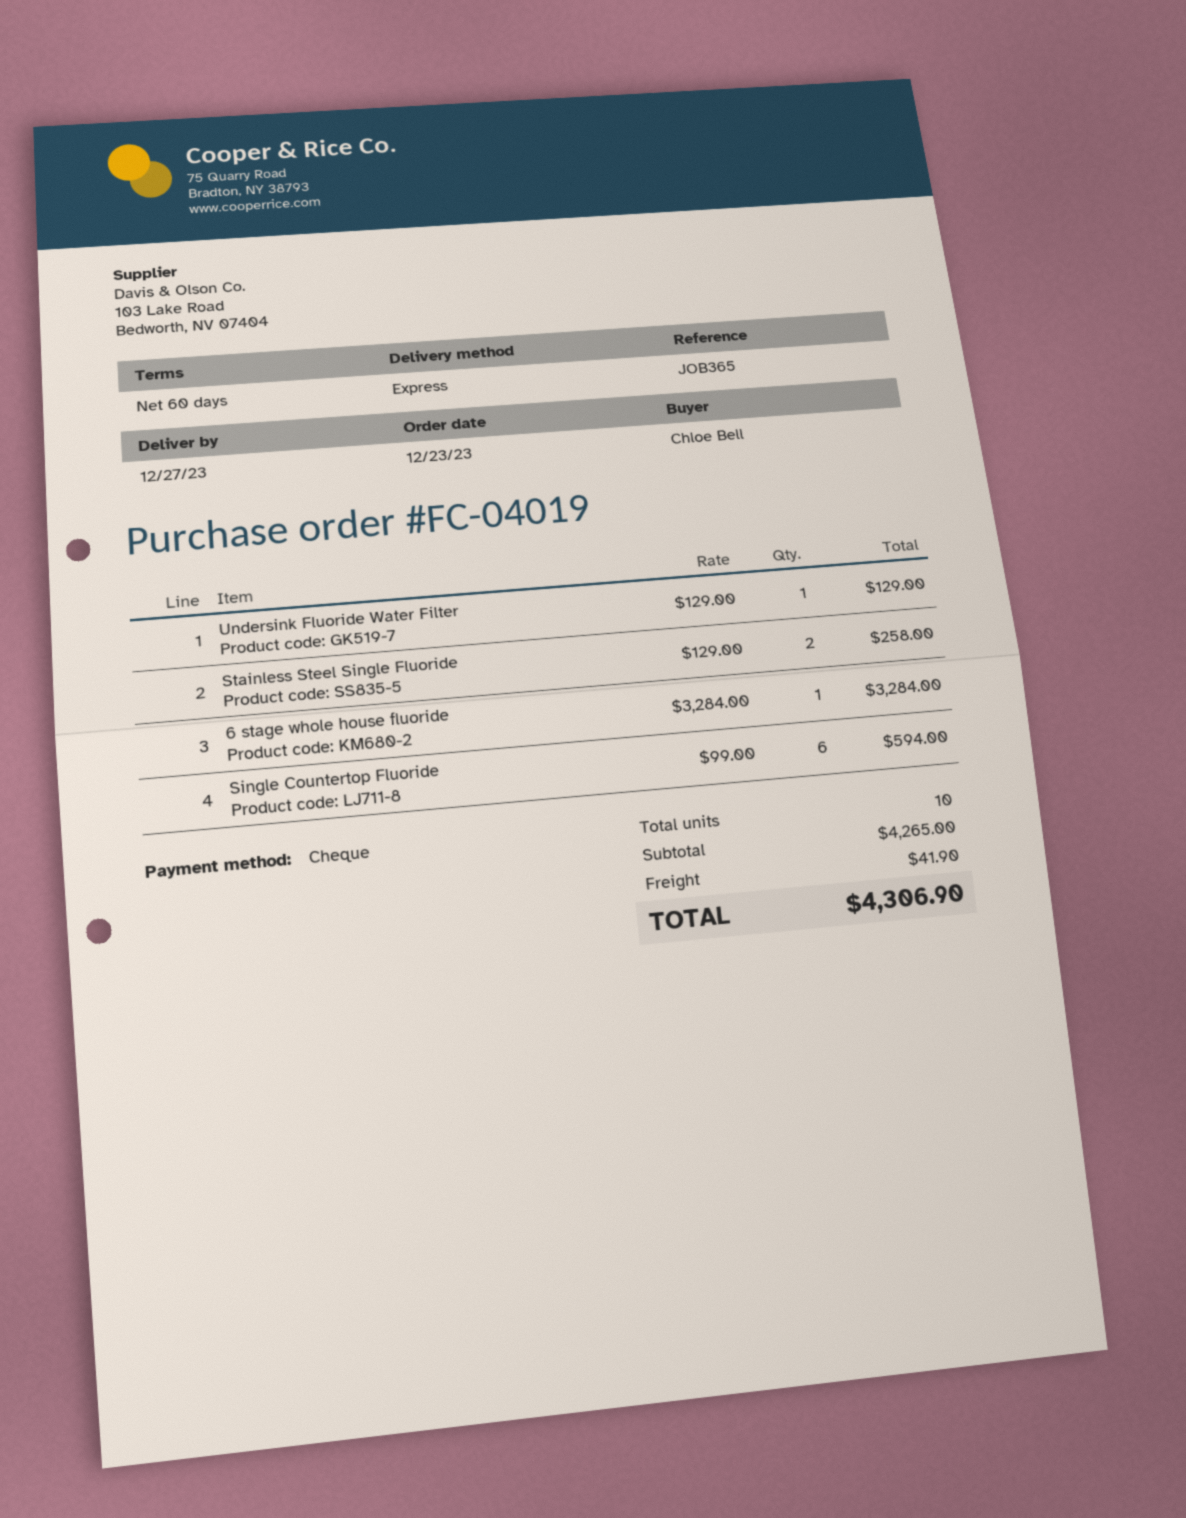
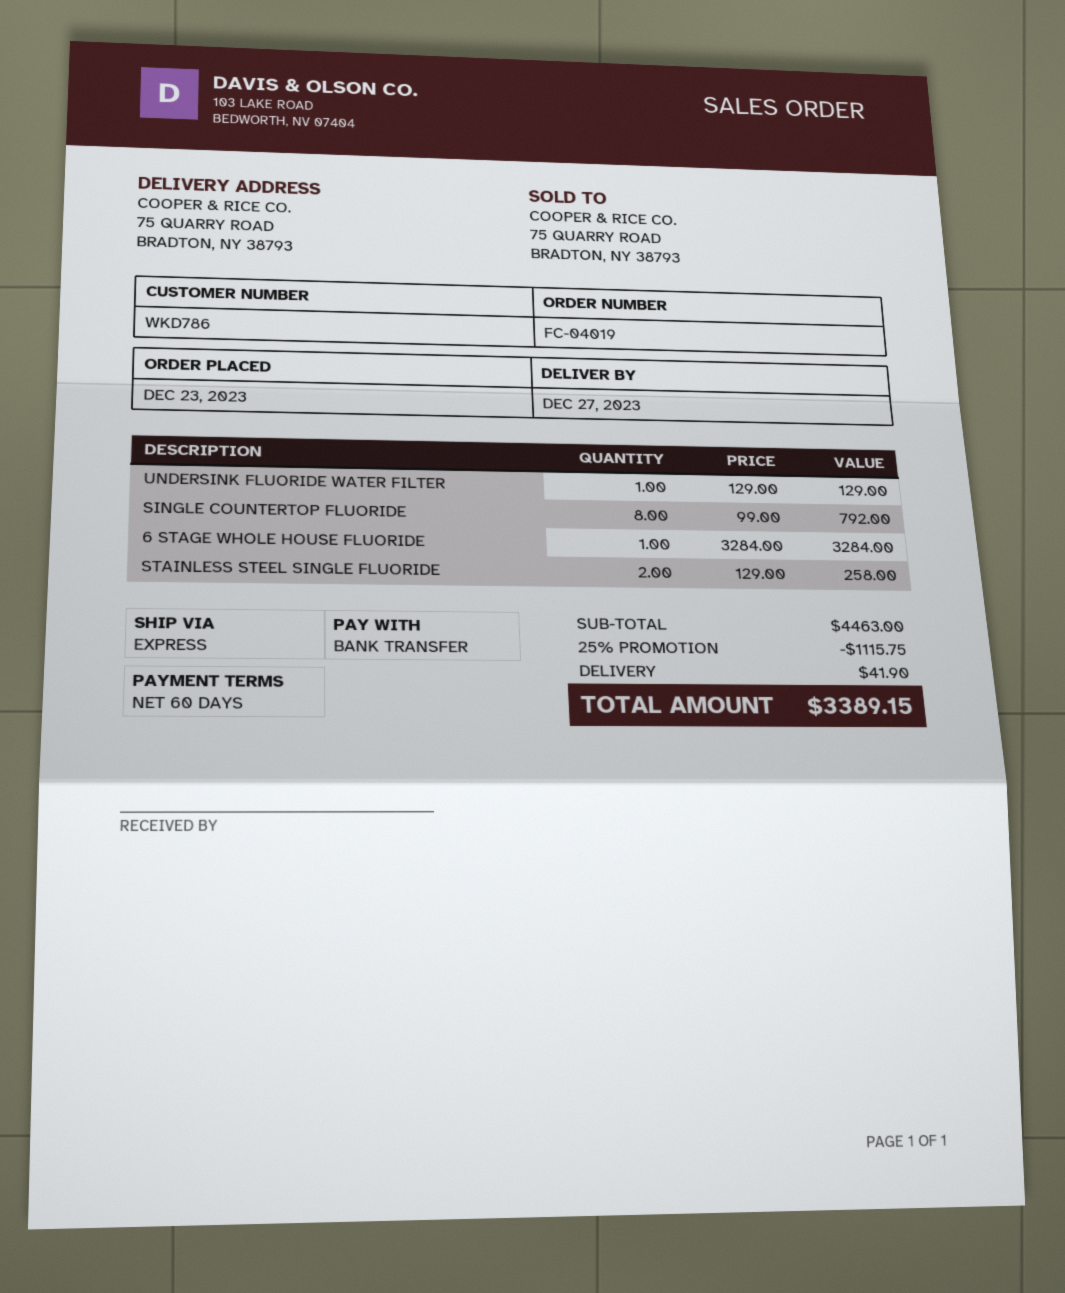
payment method: cheque -> bank transfer
Single Countertop Fluoride: 6 x 99.00 = 594.00 -> 8 x 99.00 = 792.00
subtotal: 4265.00 -> 4463.00
discount: none -> 25% = 1115.75
total: 4306.90 -> 3389.15

